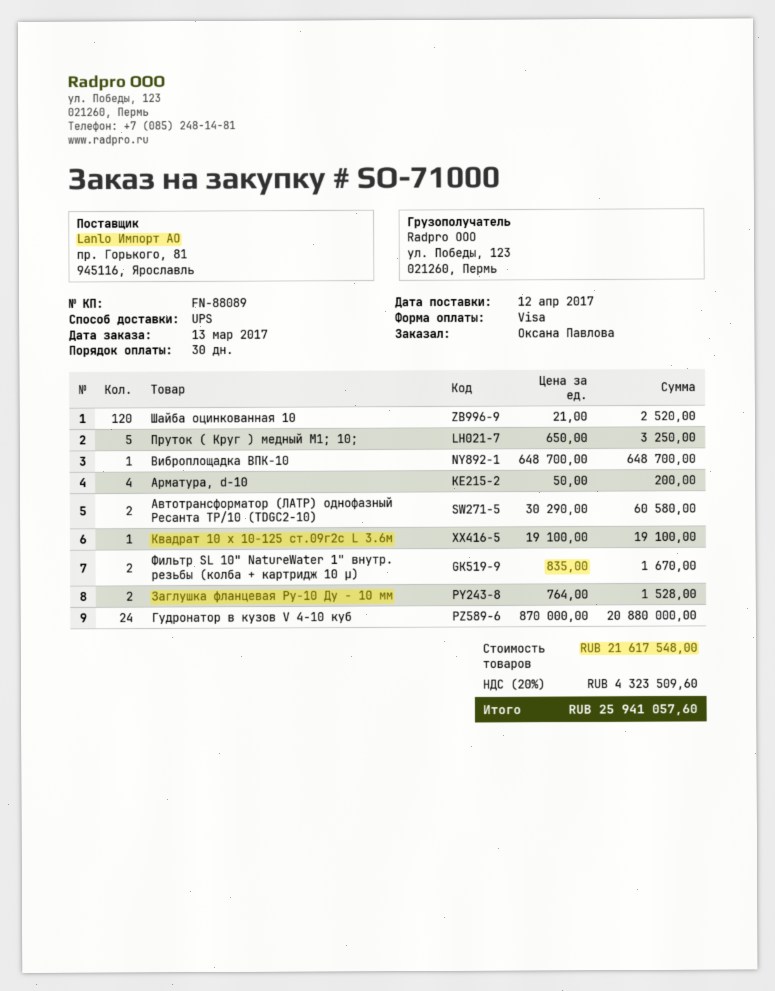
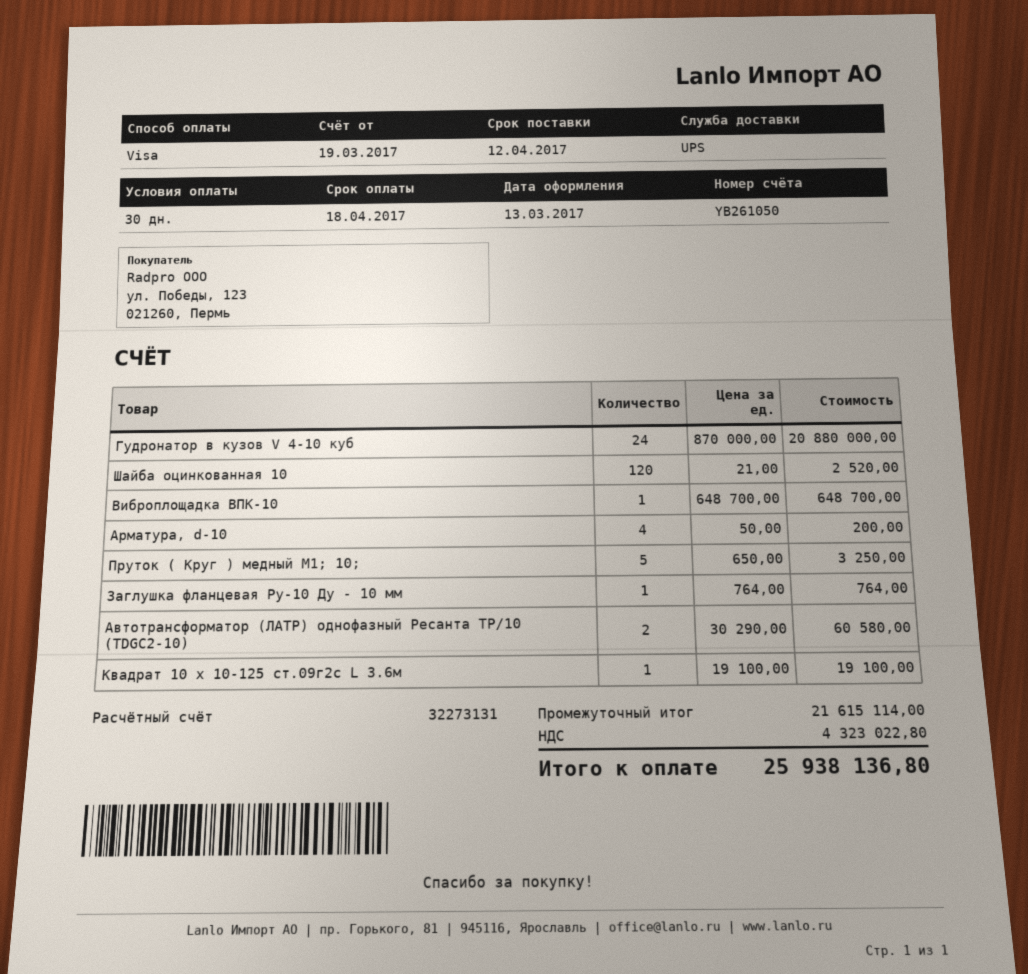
Фильтр SL 10" NatureWater 1" внутр. резьбы (колба + картридж 10 µ): 2 x 835.00 = 1670.00 -> none
Заглушка фланцевая Ру-10 Ду - 10 мм: 2 x 764.00 = 1528.00 -> 1 x 764.00 = 764.00
subtotal: 21617548.00 -> 21615114.00
tax: 4323509.60 -> 4323022.80
total: 25941057.60 -> 25938136.80

